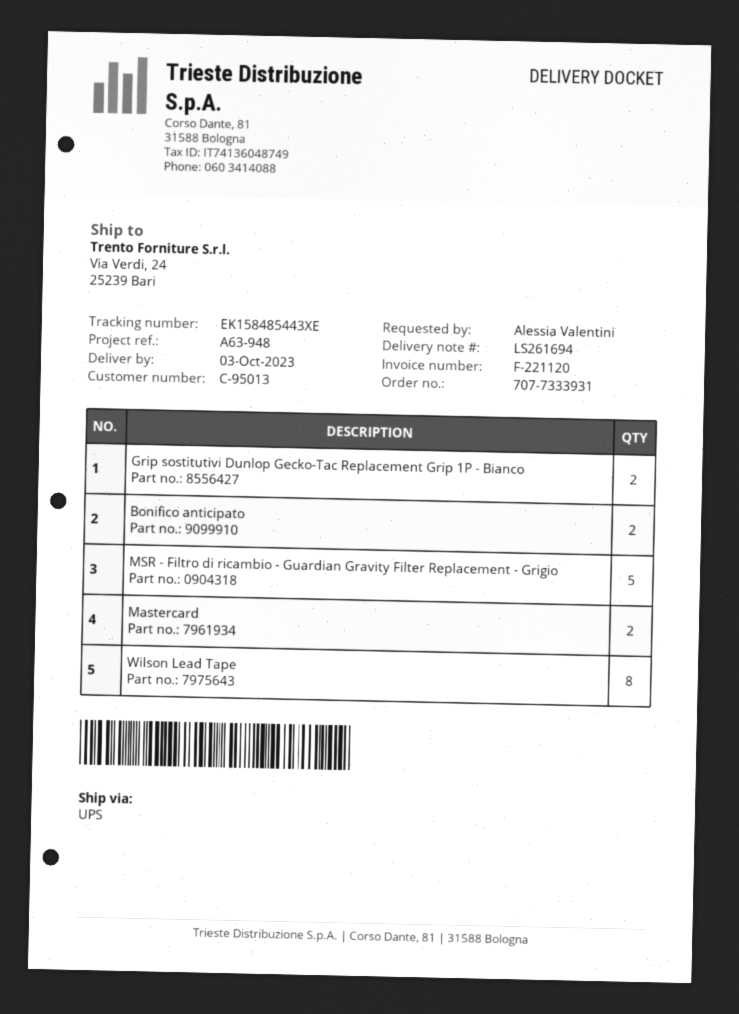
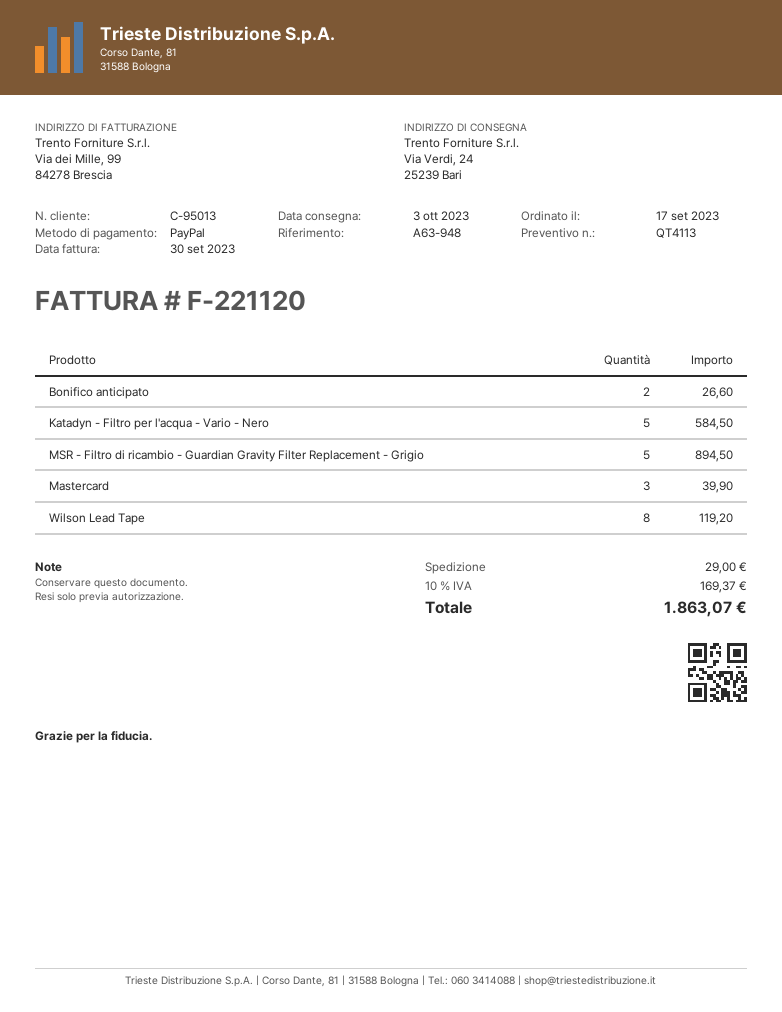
Grip sostitutivi Dunlop Gecko-Tac Replacement Grip 1P - Bianco: 2 -> none
Mastercard: 2 -> 3
Katadyn - Filtro per l'acqua - Vario - Nero: none -> 5

